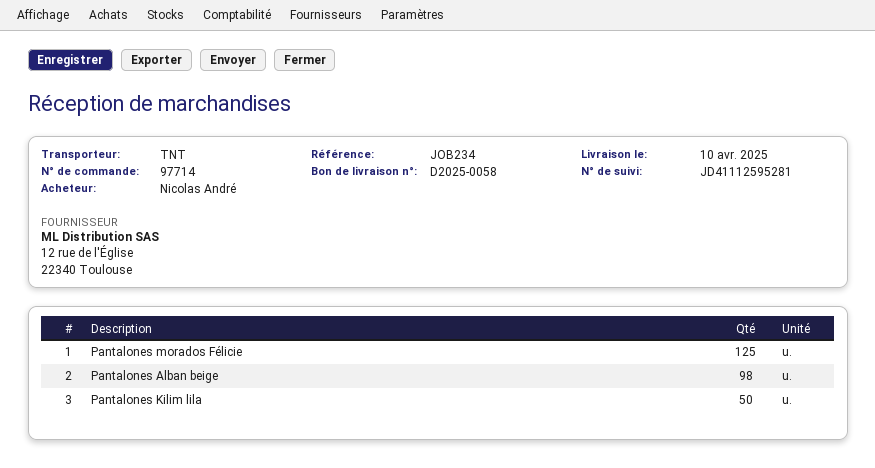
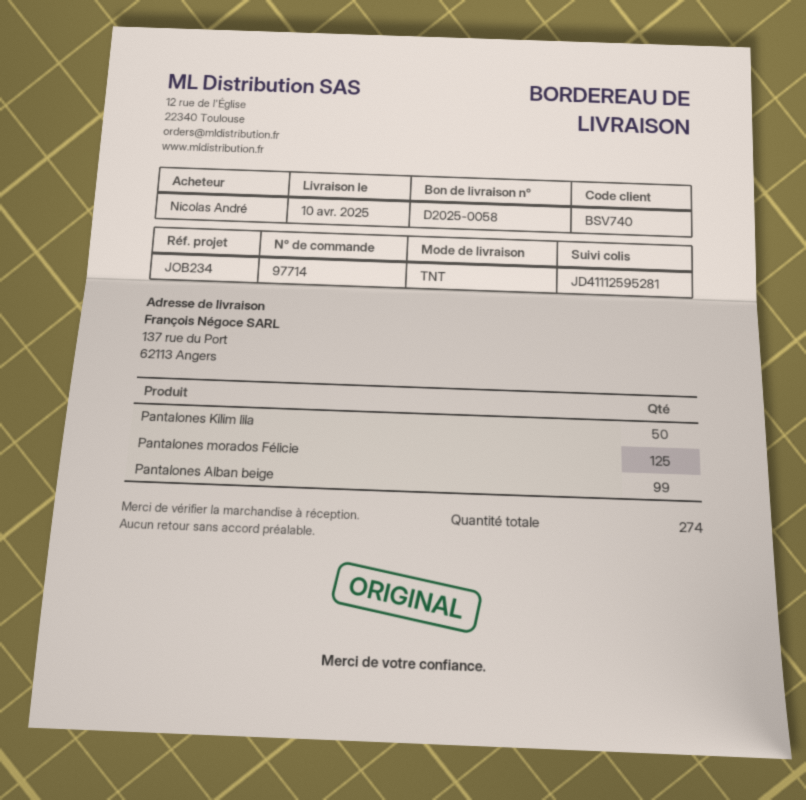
Pantalones Alban beige: 98 -> 99

